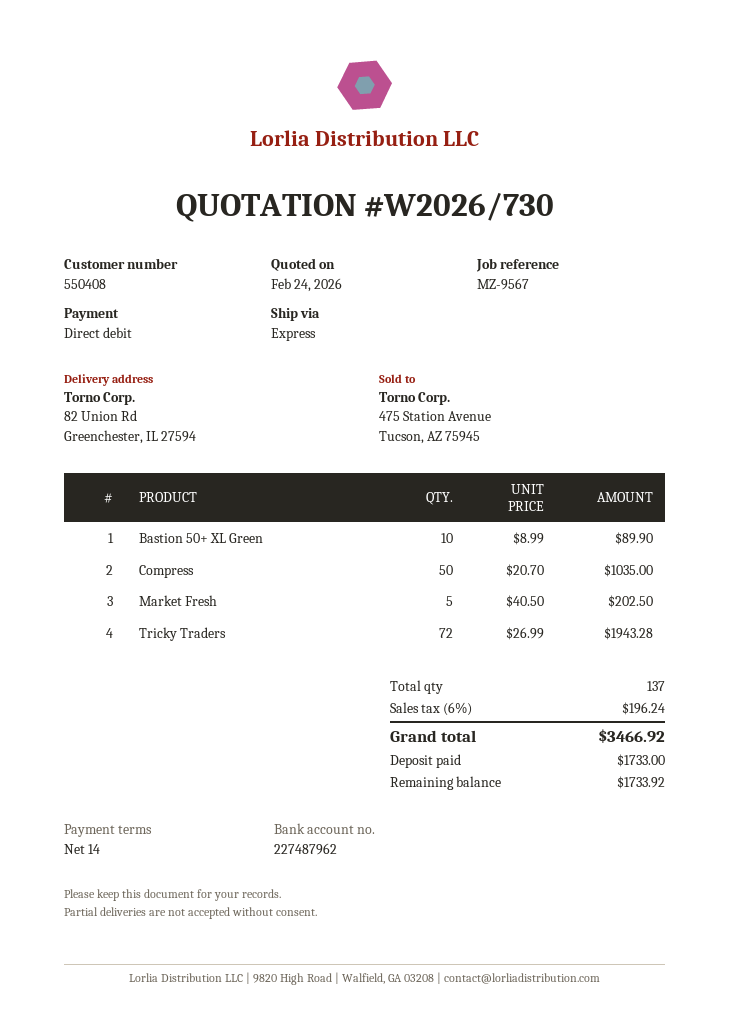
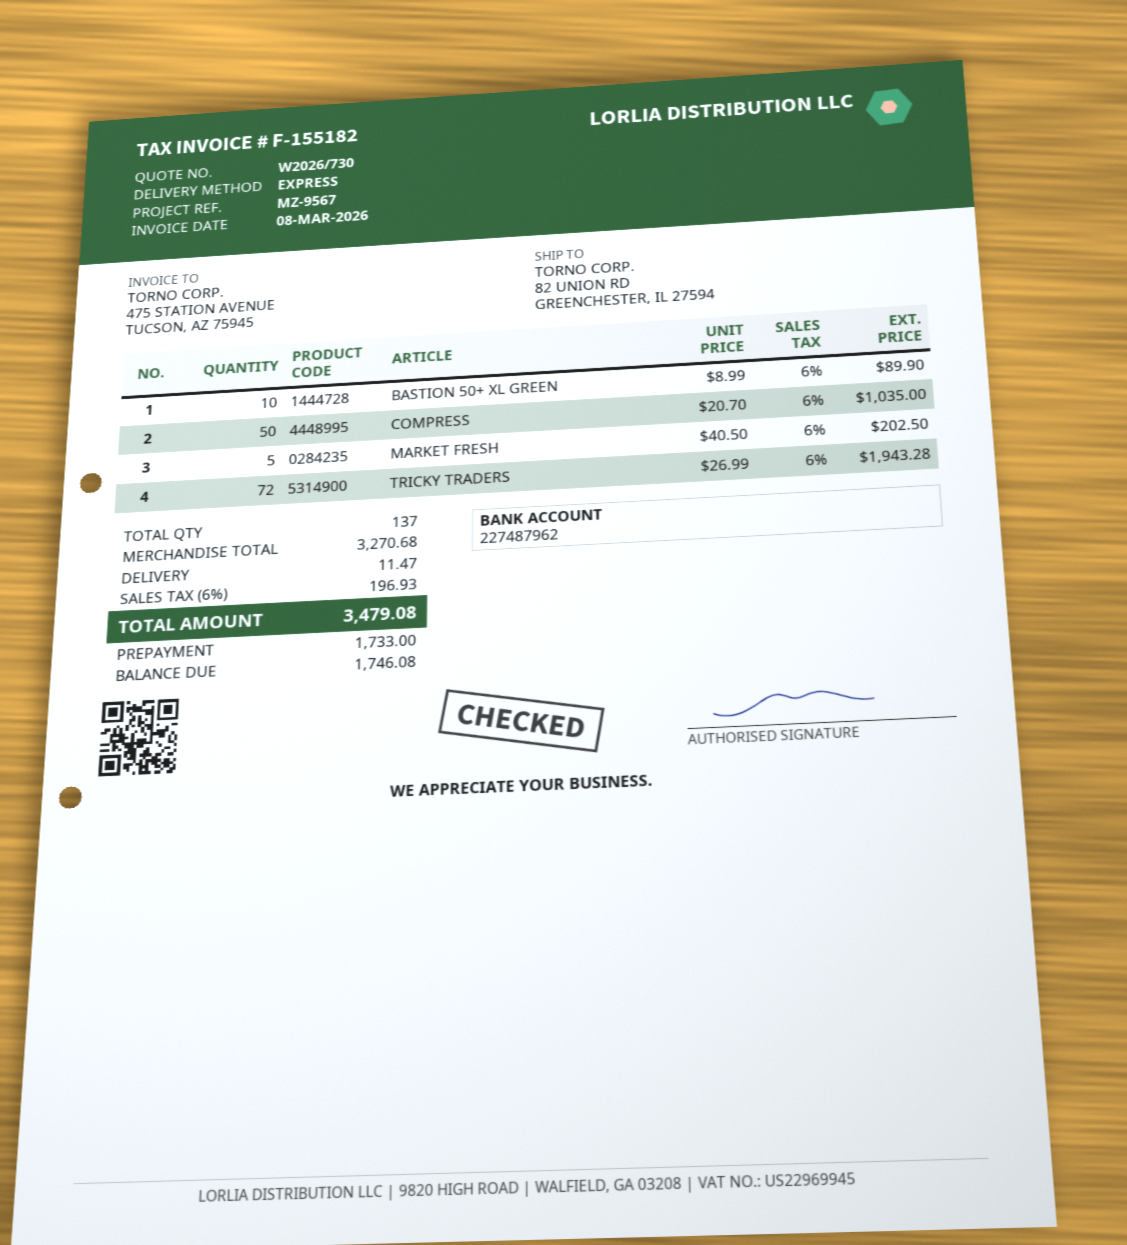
shipping: none -> 11.47
tax: 6% = 196.24 -> 6% = 196.93
total: 3466.92 -> 3479.08
balance: 1733.92 -> 1746.08

